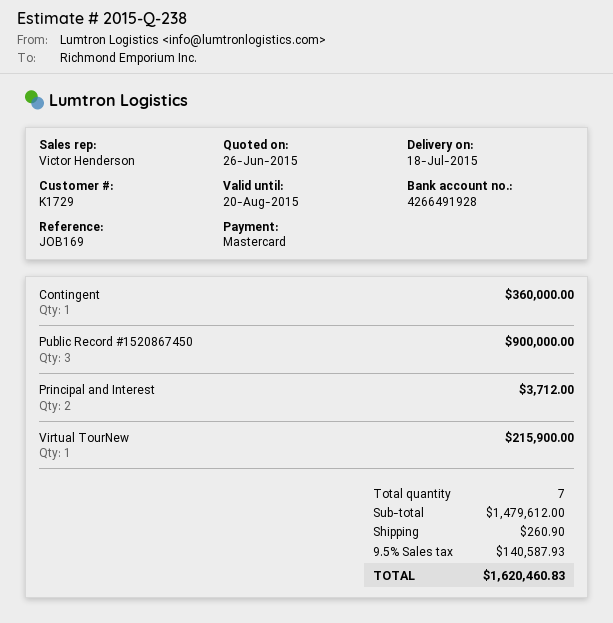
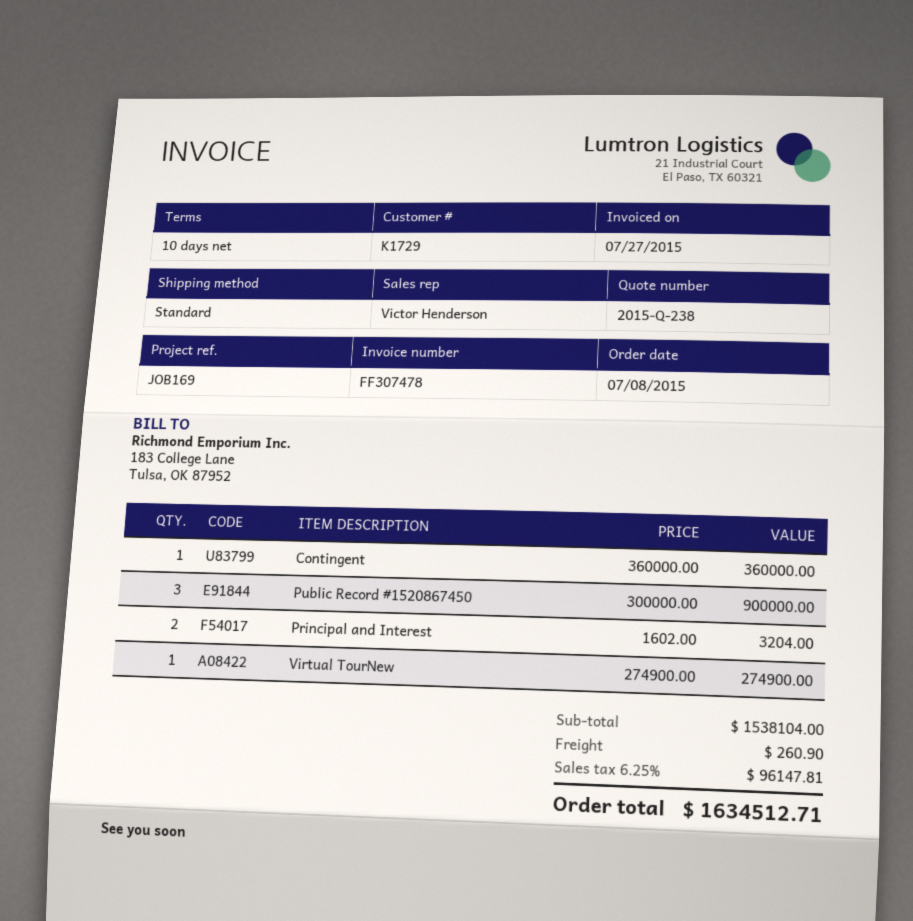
Principal and Interest: 2 for 3712.00 -> 2 for 3204.00
Virtual TourNew: 1 for 215900.00 -> 1 for 274900.00
subtotal: 1479612.00 -> 1538104.00
tax: 9.5% = 140587.93 -> 6.25% = 96147.81
total: 1620460.83 -> 1634512.71

